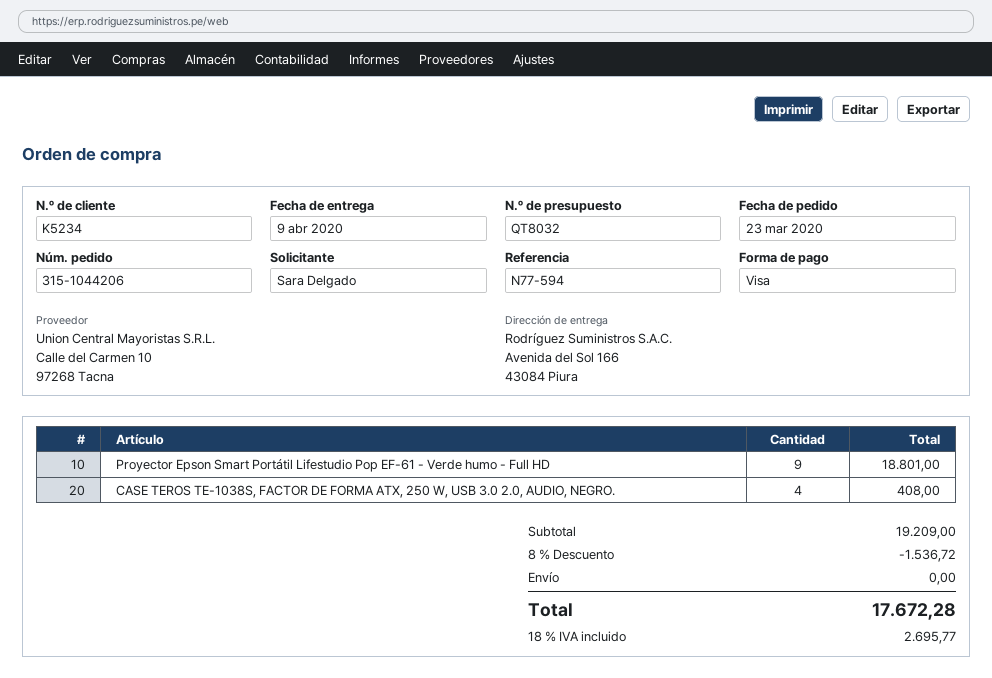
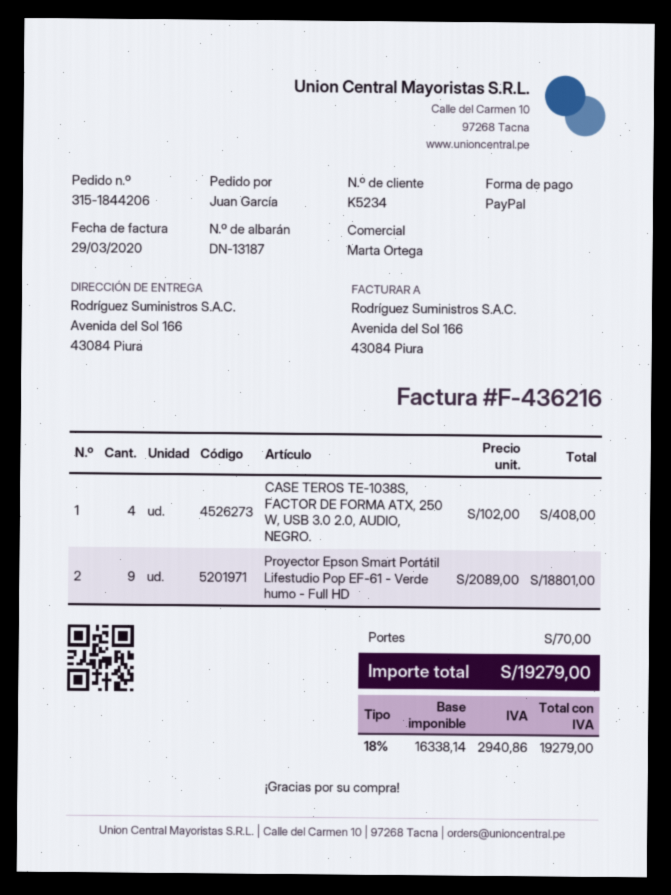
order number: 315-1044206 -> 315-1844206
ordered by: Sara Delgado -> Juan García
payment method: Visa -> PayPal
discount: 8% = 1536.72 -> none
shipping: 0.00 -> 70.00
tax: 18% = 2695.77 -> 18% = 2940.86
total: 17672.28 -> 19279.00

